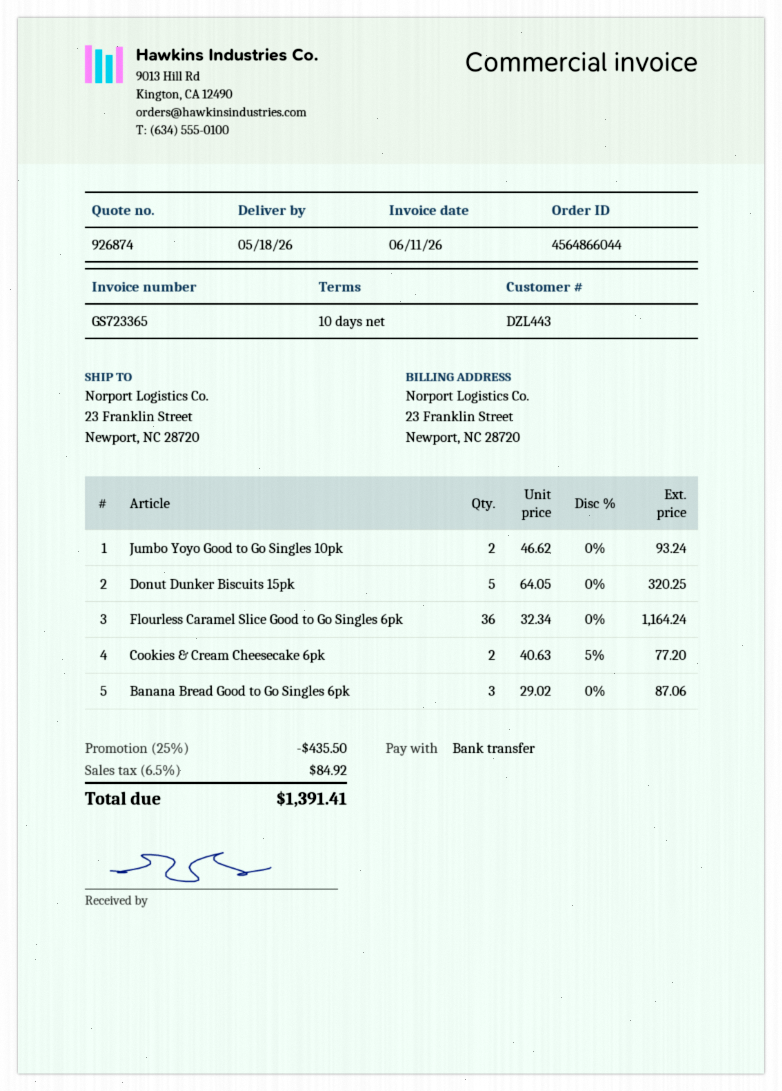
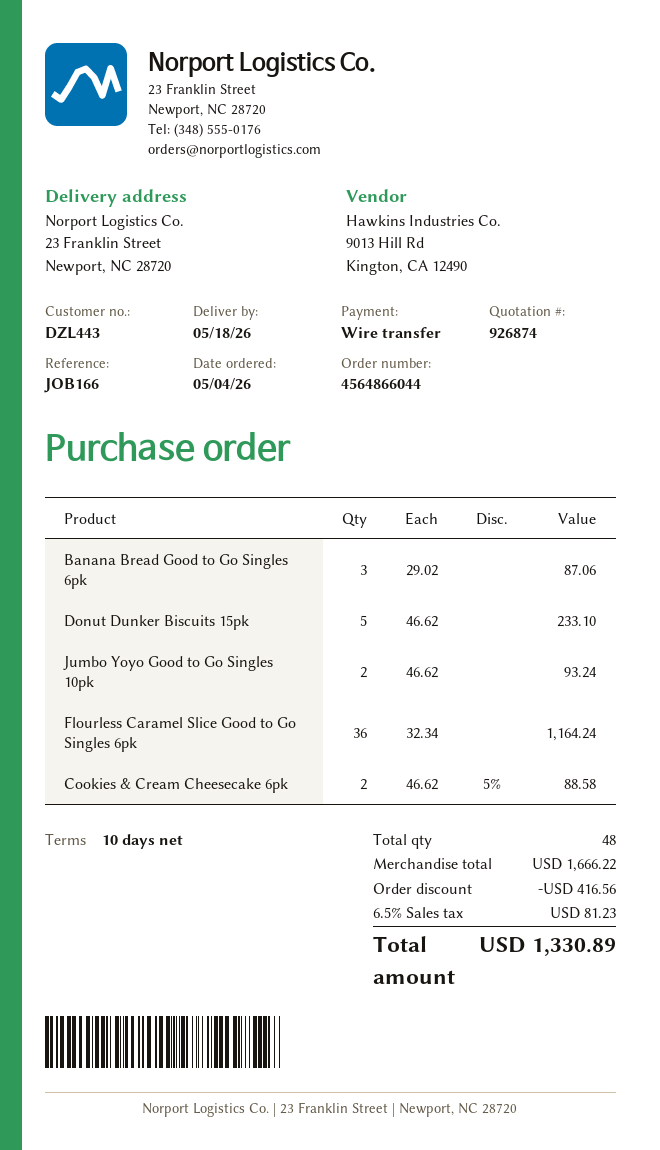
Donut Dunker Biscuits 15pk: 5 x 64.05 = 320.25 -> 5 x 46.62 = 233.10
Cookies & Cream Cheesecake 6pk: 2 x 40.63 - 5% = 77.20 -> 2 x 46.62 - 5% = 88.58
discount: 435.50 -> 416.56
tax: 6.5% = 84.92 -> 6.5% = 81.23
total: 1391.41 -> 1330.89

